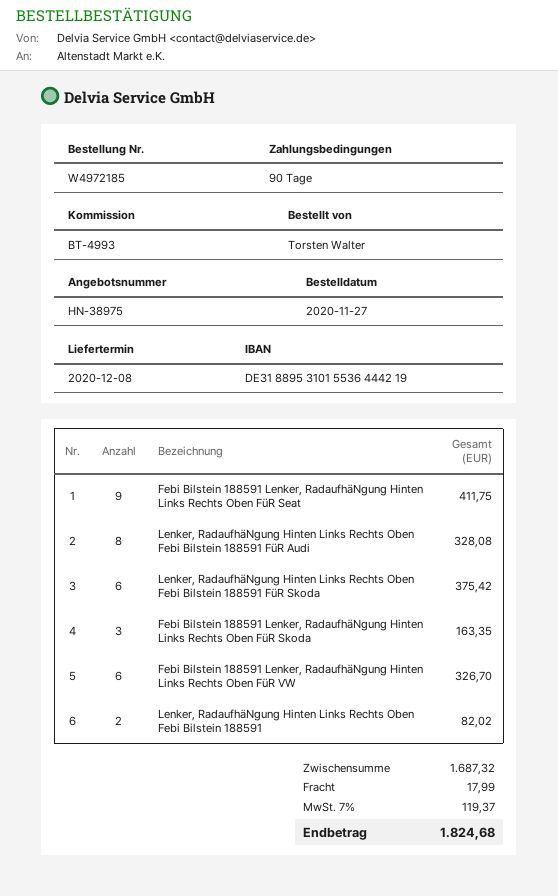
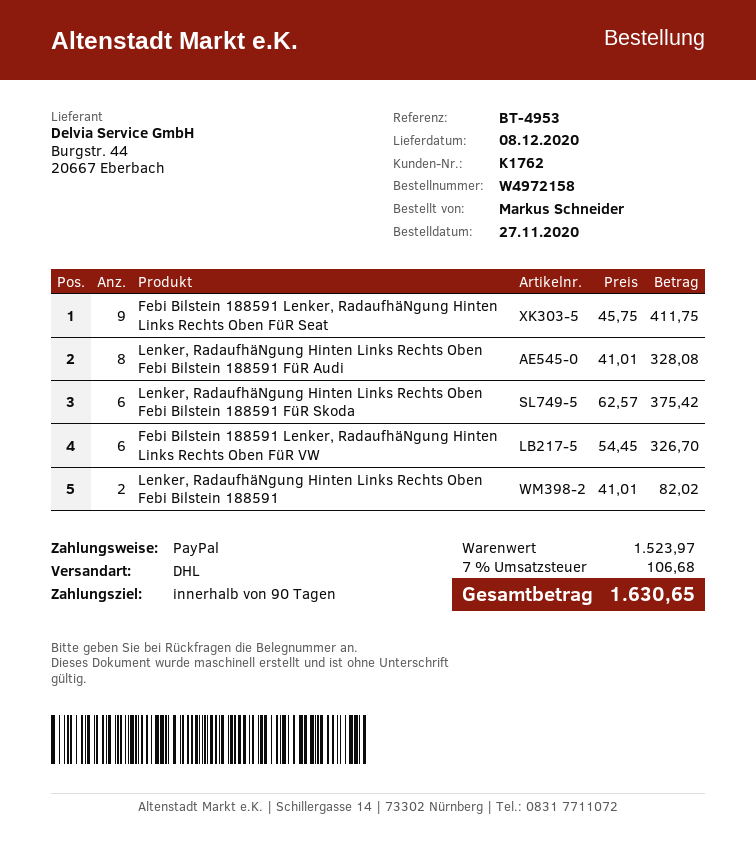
order number: W4972185 -> W4972158
reference: BT-4993 -> BT-4953
ordered by: Torsten Walter -> Markus Schneider
Febi Bilstein 188591 Lenker, RadaufhäNgung Hinten Links Rechts Oben FüR Skoda: 3 for 163.35 -> none
subtotal: 1687.32 -> 1523.97
shipping: 17.99 -> none
tax: 7% = 119.37 -> 7% = 106.68
total: 1824.68 -> 1630.65

